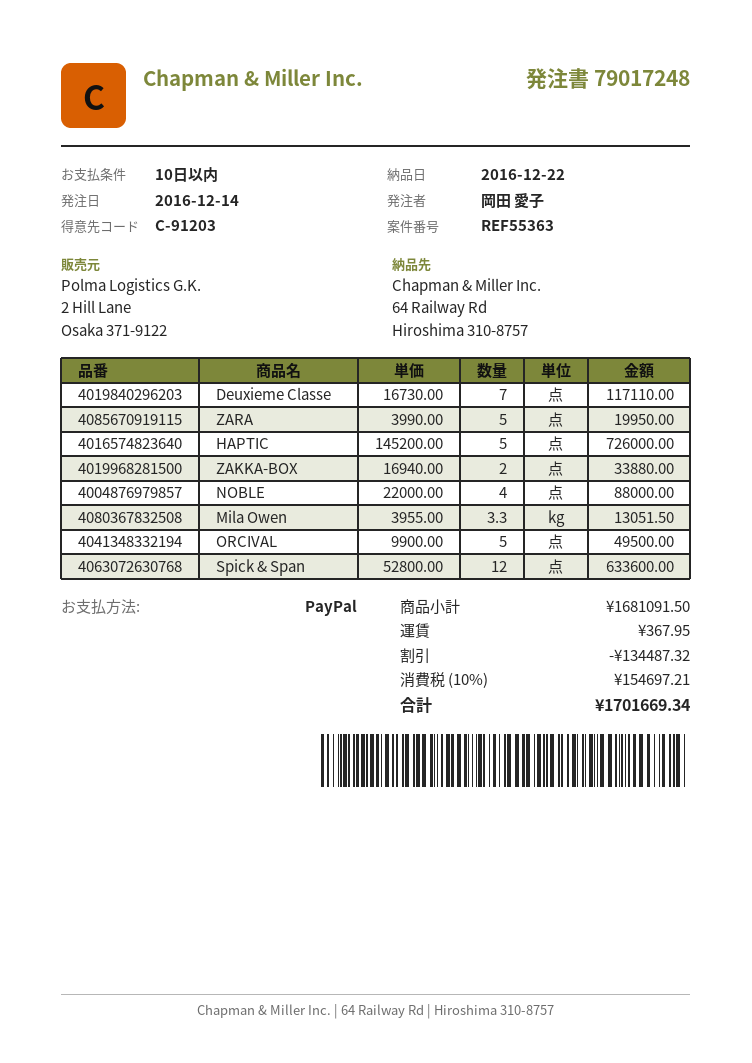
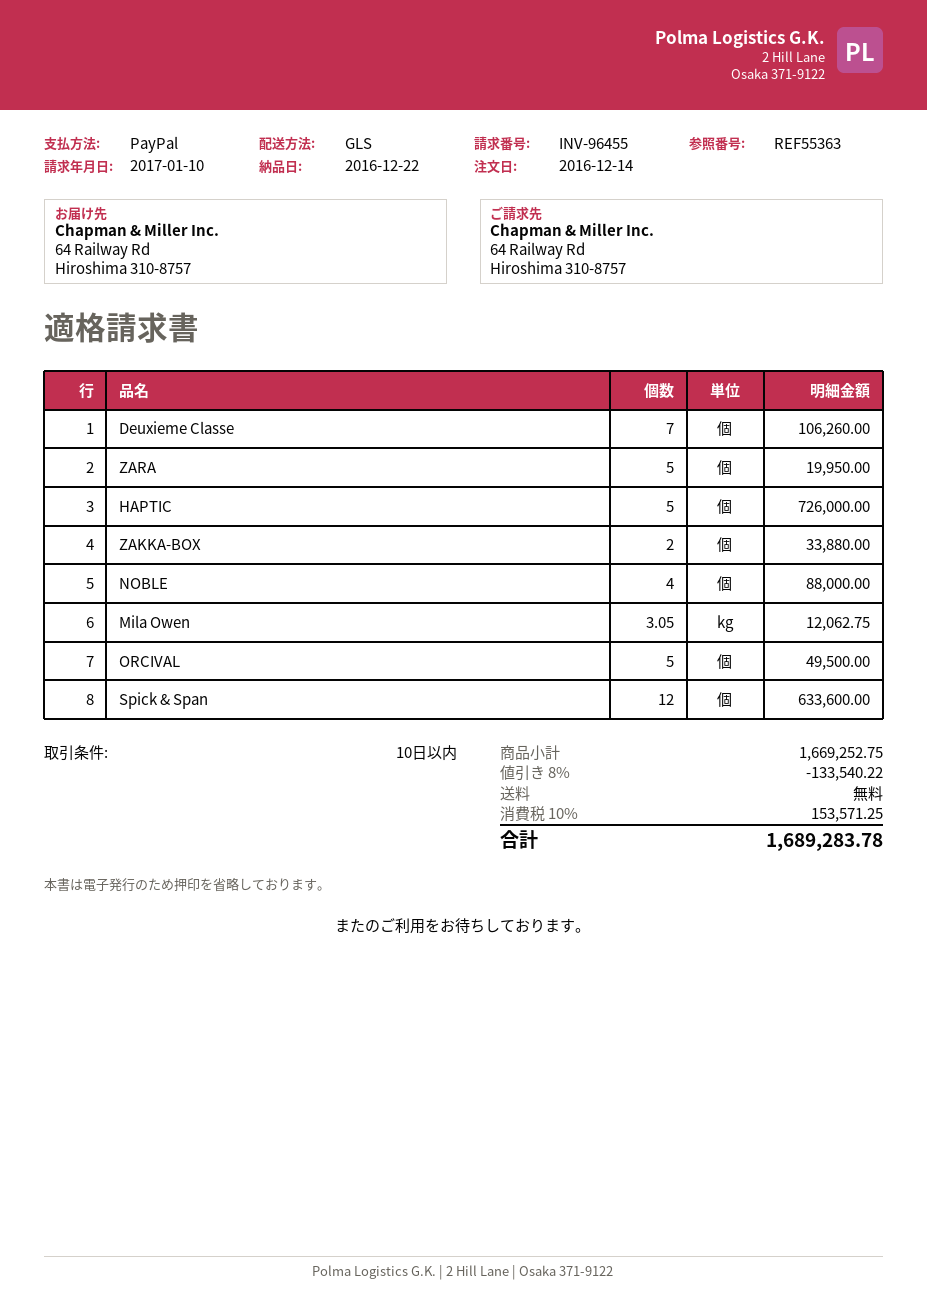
Deuxieme Classe: 7 for 117110.00 -> 7 for 106260.00
Mila Owen: 3.3 for 13051.50 -> 3.05 for 12062.75
subtotal: 1681091.50 -> 1669252.75
discount: 134487.32 -> 133540.22
shipping: 367.95 -> 0.00
tax: 10% = 154697.21 -> 10% = 153571.25
total: 1701669.34 -> 1689283.78

